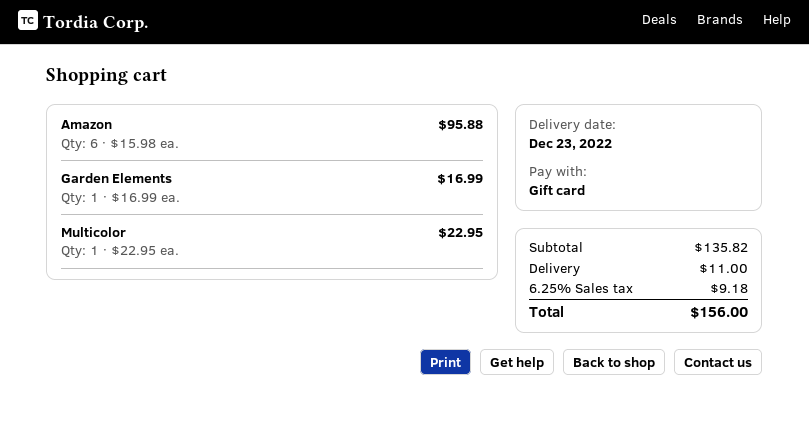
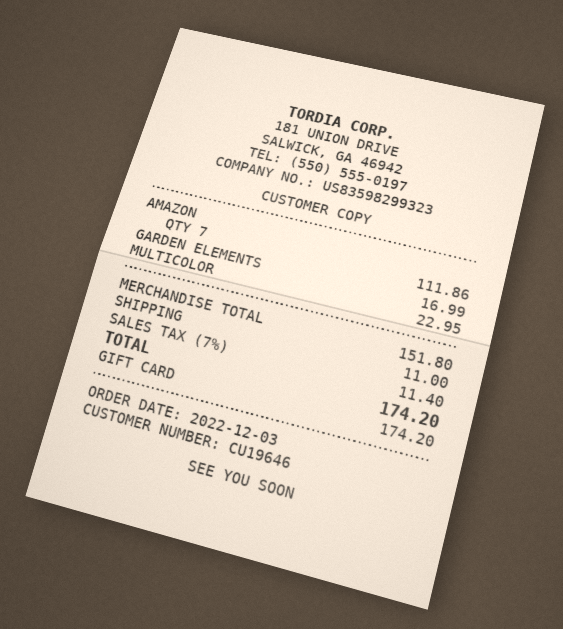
Amazon: 6 for 95.88 -> 7 for 111.86
subtotal: 135.82 -> 151.80
tax: 6.25% = 9.18 -> 7% = 11.40
total: 156.00 -> 174.20

